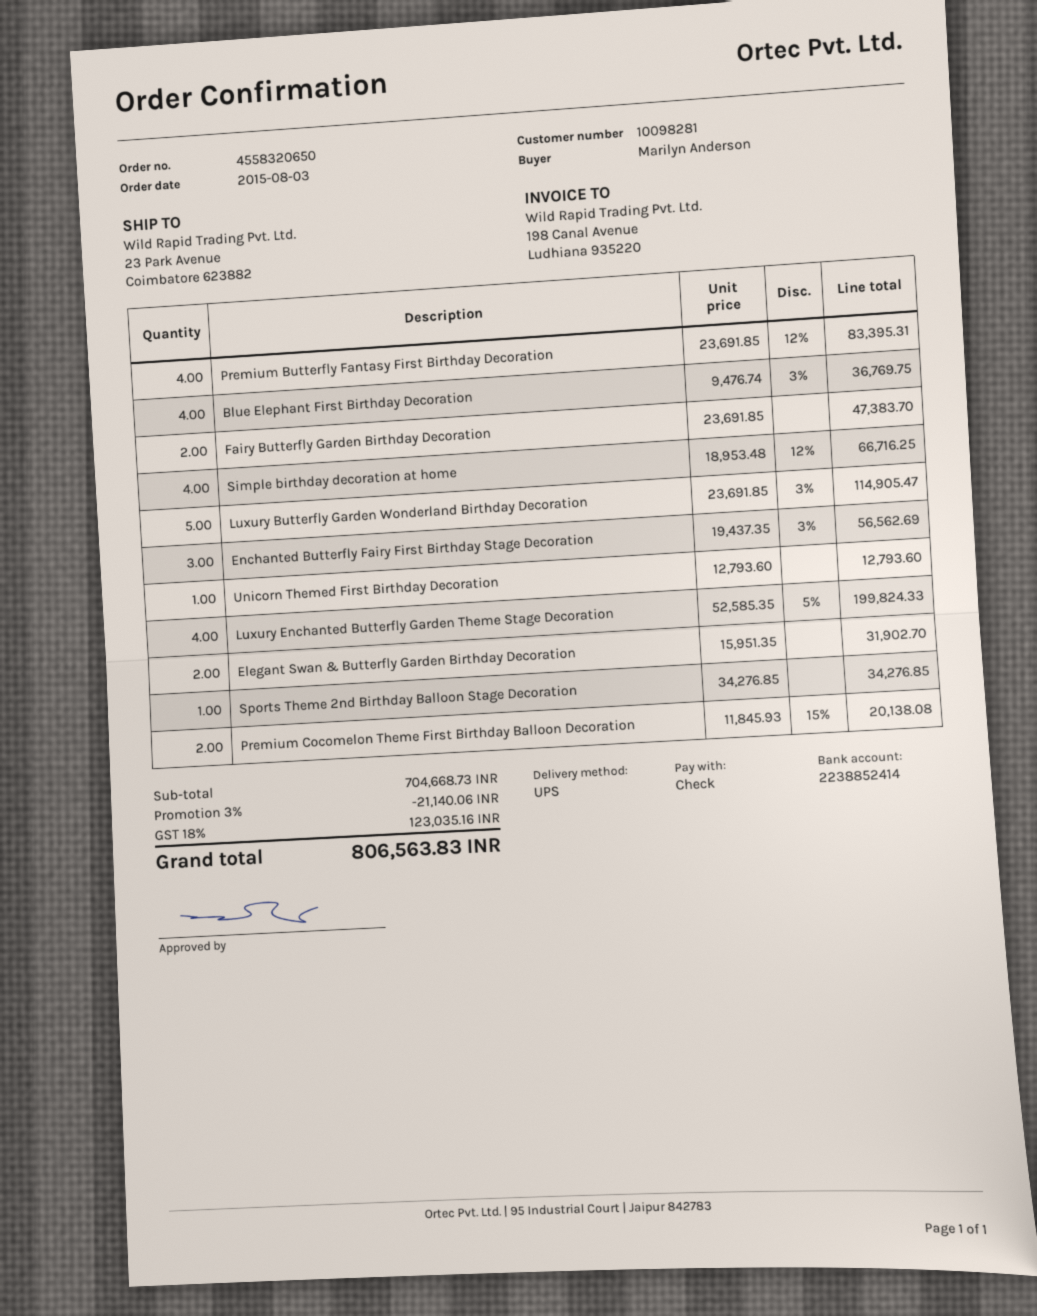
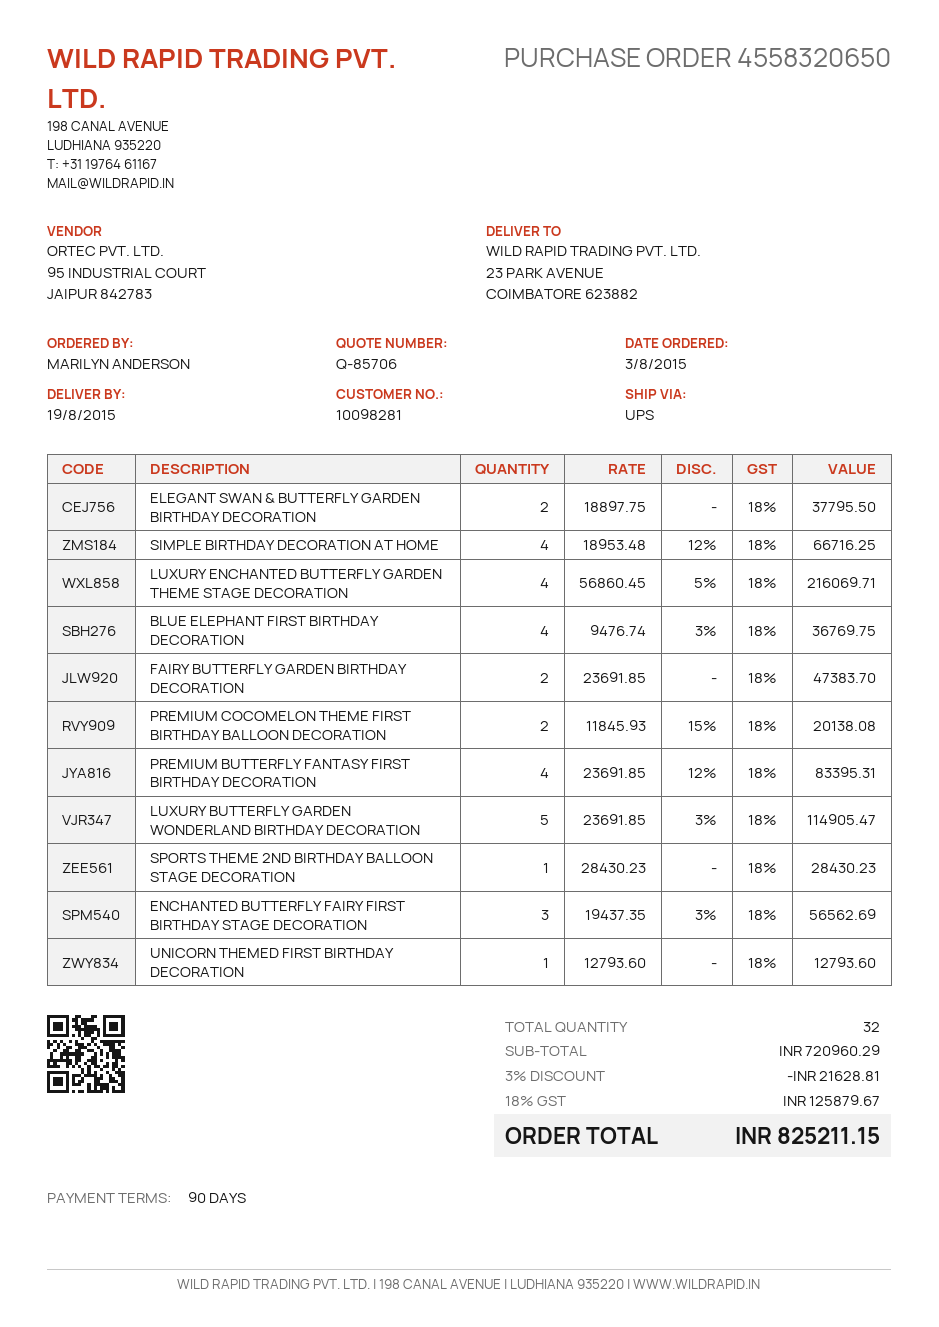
Luxury Enchanted Butterfly Garden Theme Stage Decoration: 4 x 52585.35 - 5% = 199824.33 -> 4 x 56860.45 - 5% = 216069.71
Elegant Swan & Butterfly Garden Birthday Decoration: 2 x 15951.35 = 31902.70 -> 2 x 18897.75 = 37795.50
Sports Theme 2nd Birthday Balloon Stage Decoration: 1 x 34276.85 = 34276.85 -> 1 x 28430.23 = 28430.23
subtotal: 704668.73 -> 720960.29
discount: 3% = 21140.06 -> 3% = 21628.81
tax: 18% = 123035.16 -> 18% = 125879.67
total: 806563.83 -> 825211.15

